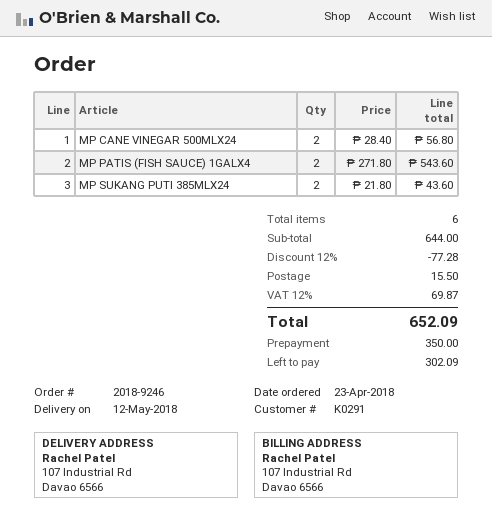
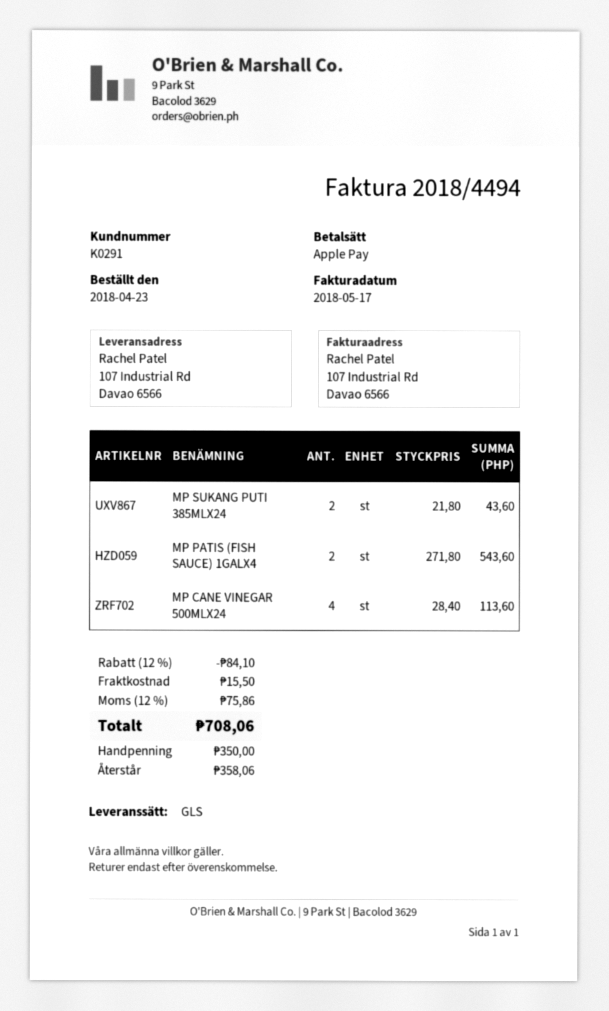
MP CANE VINEGAR 500MLX24: 2 x 28.40 = 56.80 -> 4 x 28.40 = 113.60
discount: 12% = 77.28 -> 12% = 84.10
tax: 12% = 69.87 -> 12% = 75.86
total: 652.09 -> 708.06
balance: 302.09 -> 358.06

